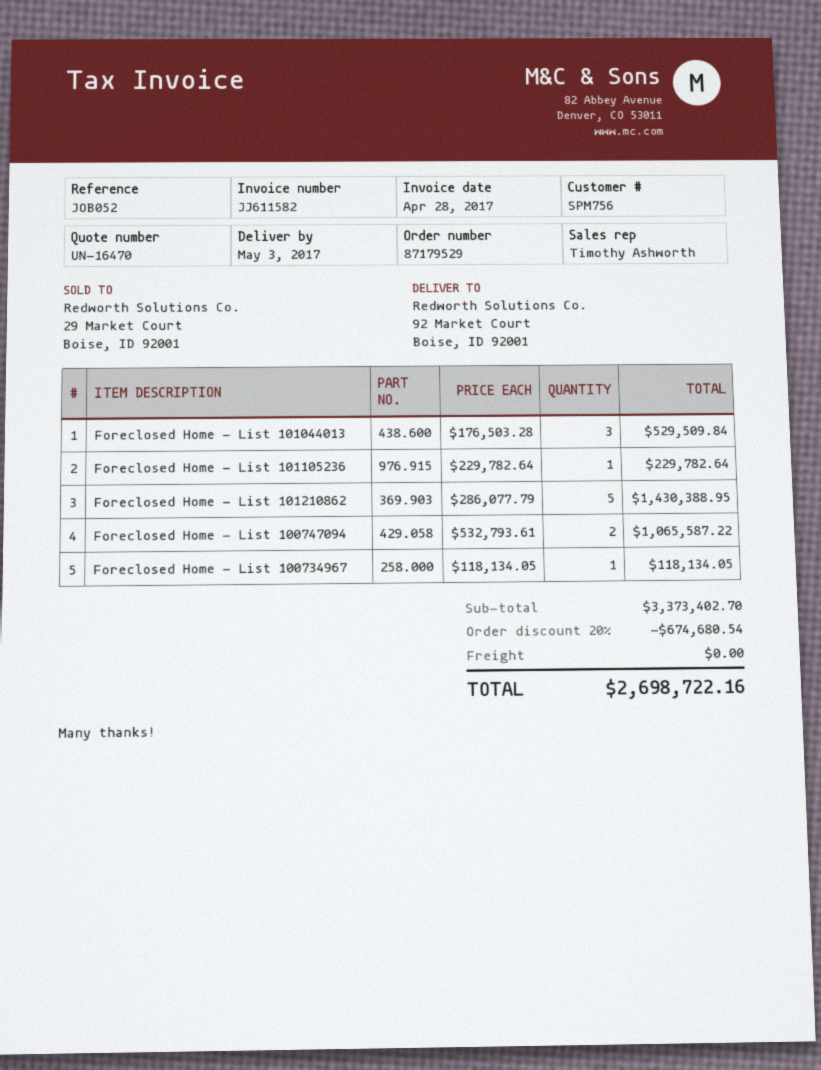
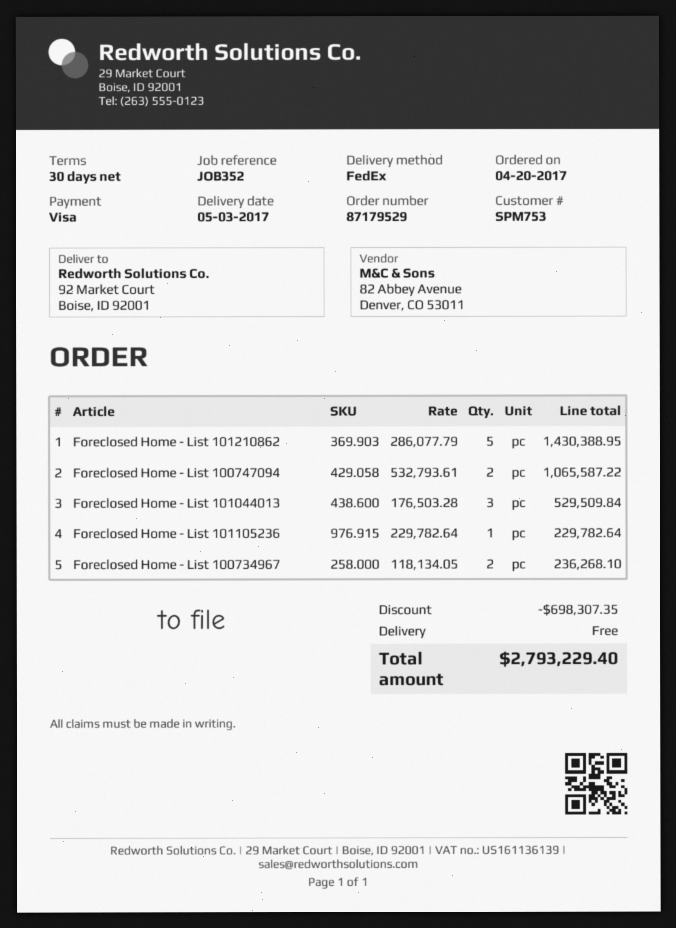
customer number: SPM756 -> SPM753
reference: JOB052 -> JOB352
Foreclosed Home - List 100734967: 1 x 118134.05 = 118134.05 -> 2 x 118134.05 = 236268.10
discount: 674680.54 -> 698307.35
total: 2698722.16 -> 2793229.40

